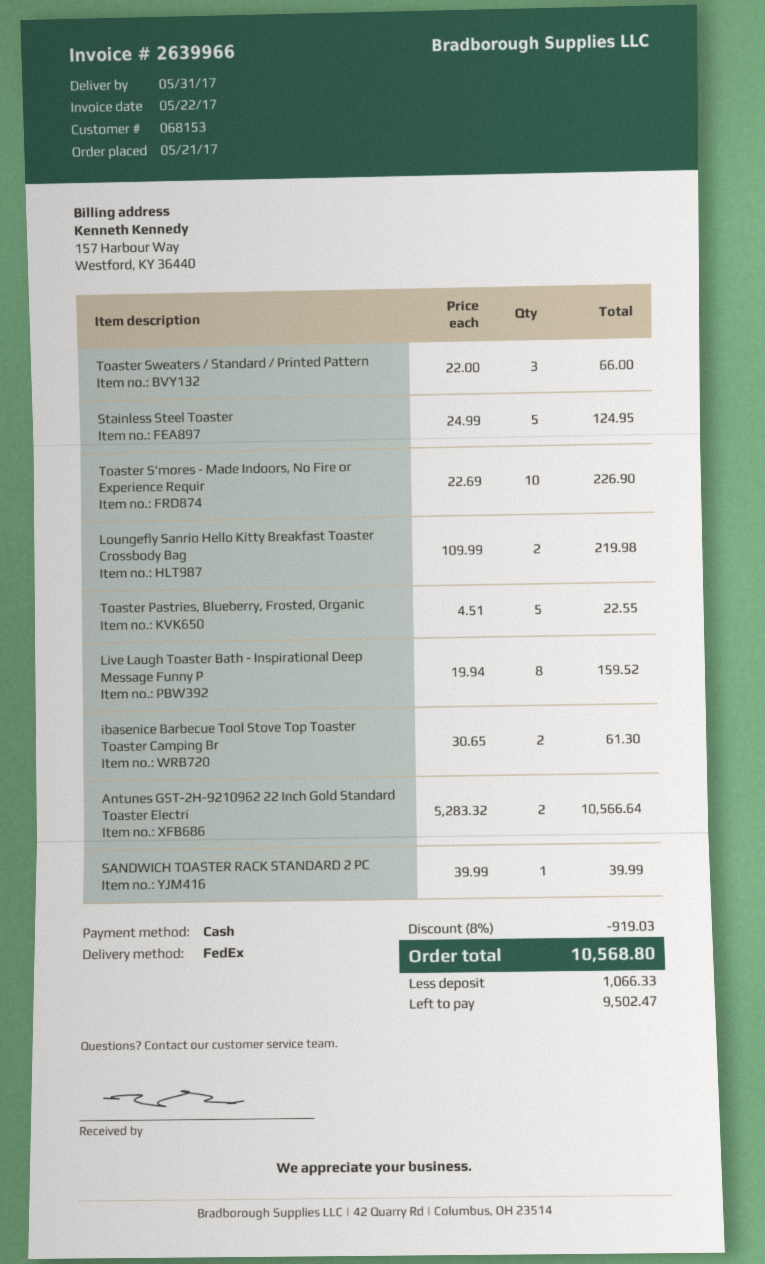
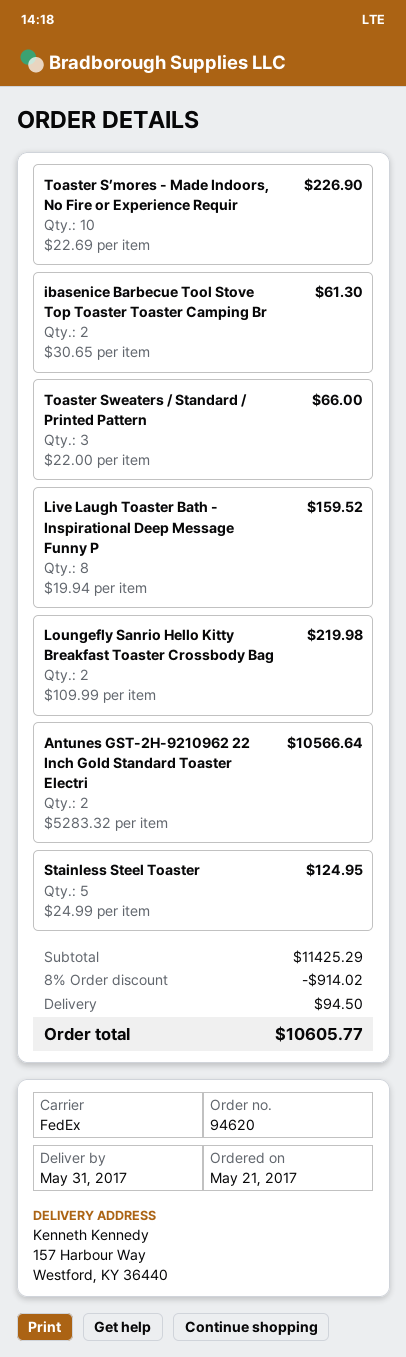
Toaster Pastries, Blueberry, Frosted, Organic: 5 x 4.51 = 22.55 -> none
SANDWICH TOASTER RACK STANDARD 2 PC: 1 x 39.99 = 39.99 -> none
discount: 8% = 919.03 -> 8% = 914.02
shipping: none -> 94.50
total: 10568.80 -> 10605.77

